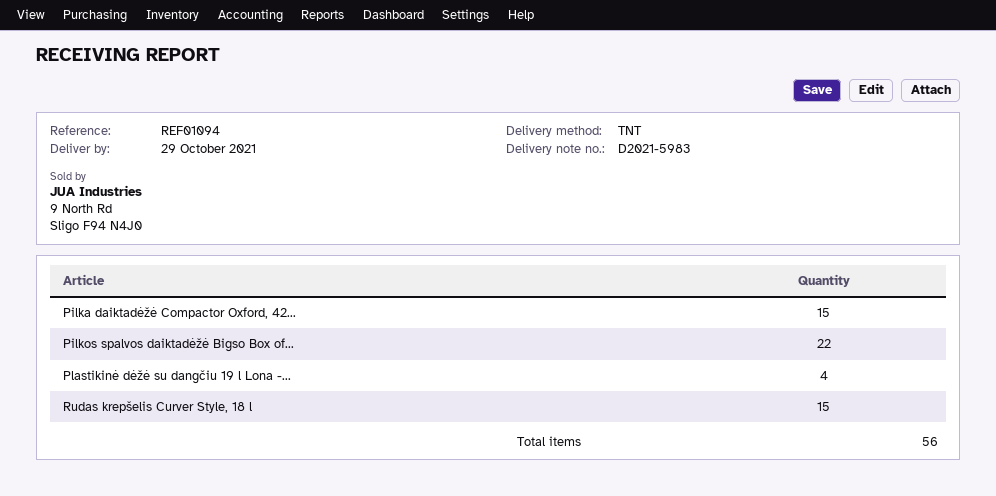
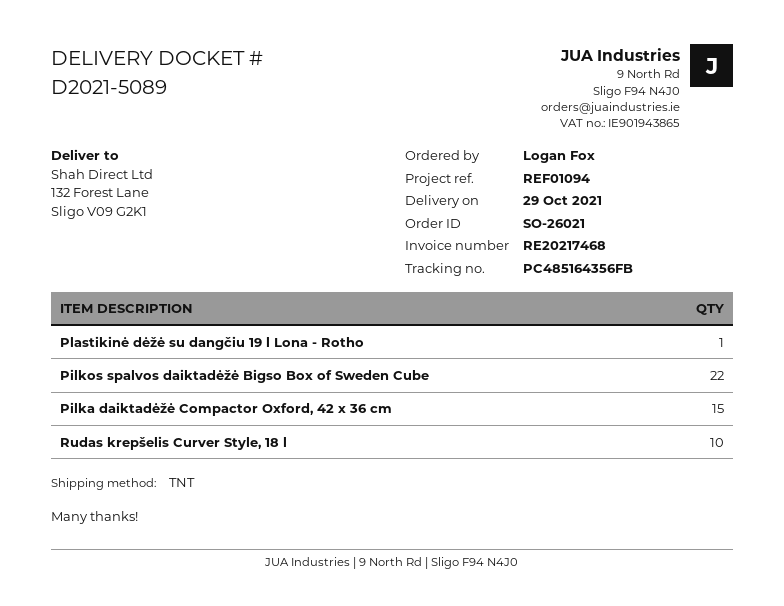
delivery note number: D2021-5983 -> D2021-5089
Plastikinė dėžė su dangčiu 19 l Lona -...: 4 -> 1
Rudas krepšelis Curver Style, 18 l: 15 -> 10

